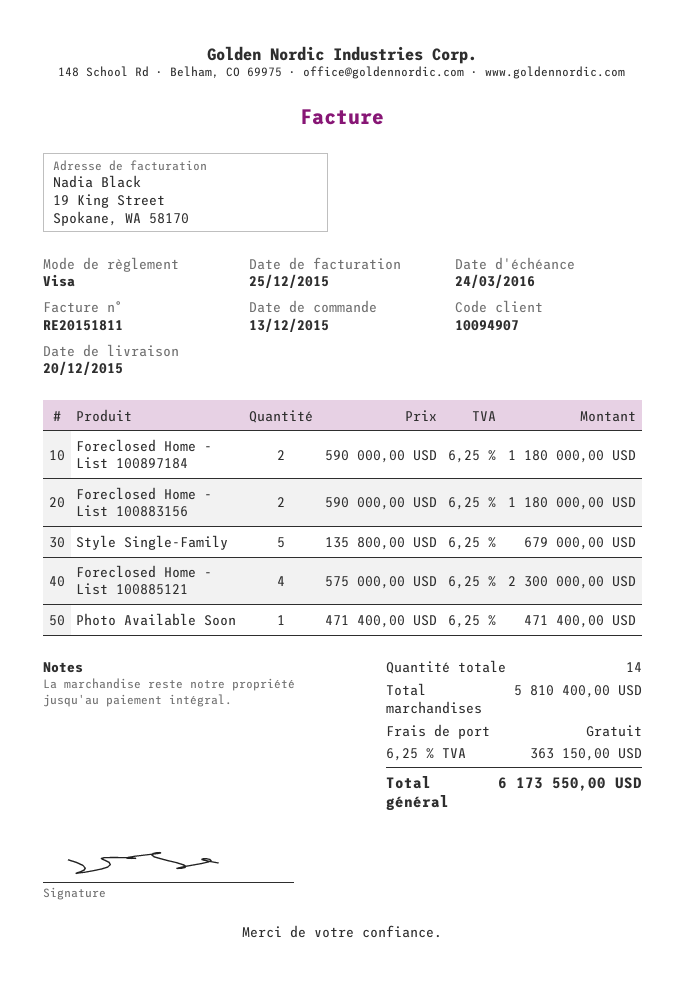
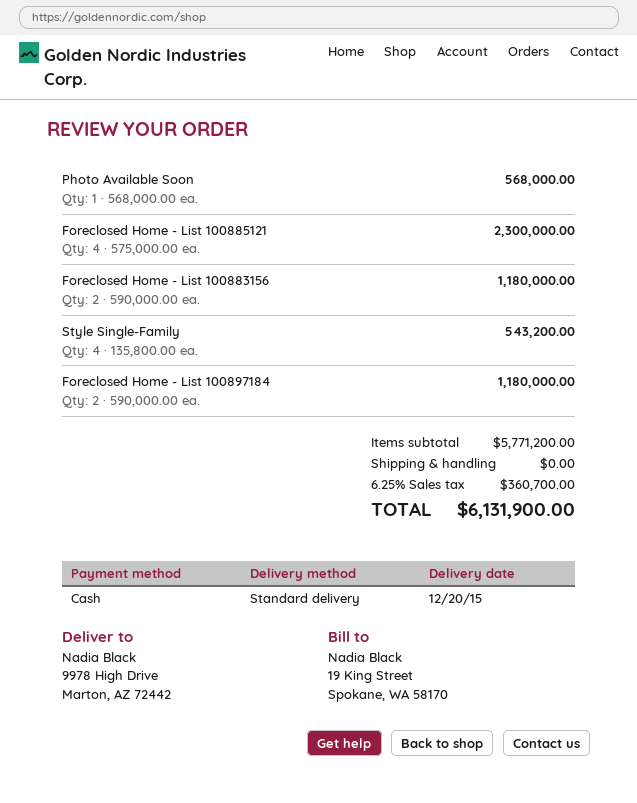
payment method: Visa -> cash
Style Single-Family: 5 x 135800.00 = 679000.00 -> 4 x 135800.00 = 543200.00
Photo Available Soon: 1 x 471400.00 = 471400.00 -> 1 x 568000.00 = 568000.00
subtotal: 5810400.00 -> 5771200.00
tax: 6.25% = 363150.00 -> 6.25% = 360700.00
total: 6173550.00 -> 6131900.00

